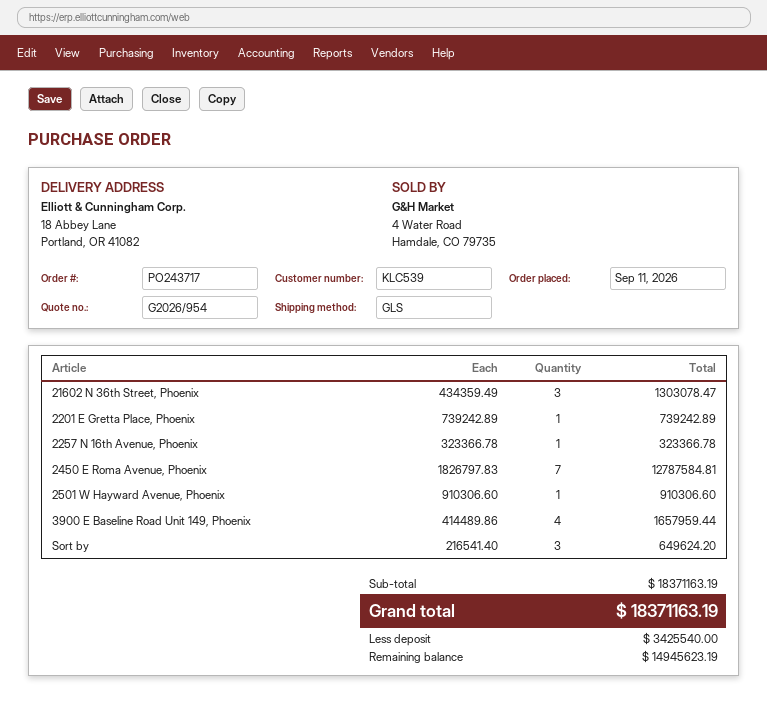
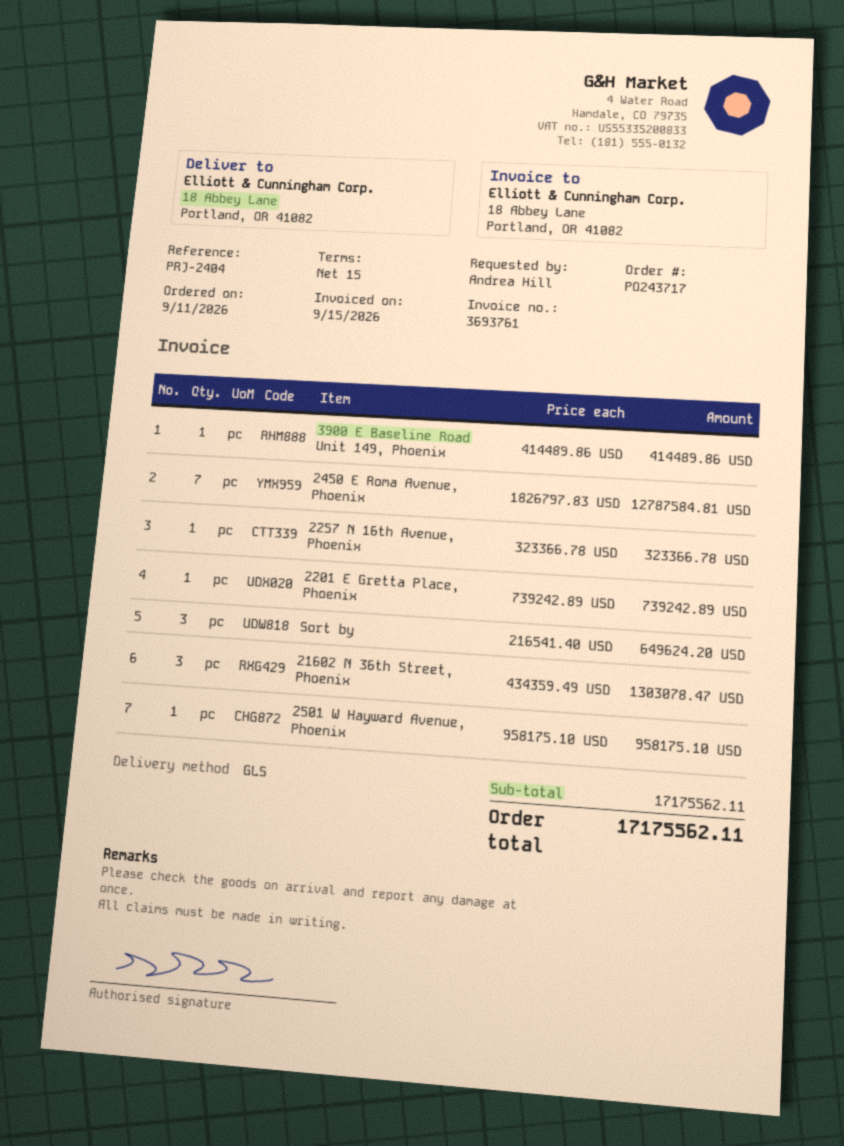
2501 W Hayward Avenue, Phoenix: 1 x 910306.60 = 910306.60 -> 1 x 958175.10 = 958175.10
3900 E Baseline Road Unit 149, Phoenix: 4 x 414489.86 = 1657959.44 -> 1 x 414489.86 = 414489.86
subtotal: 18371163.19 -> 17175562.11
total: 18371163.19 -> 17175562.11

